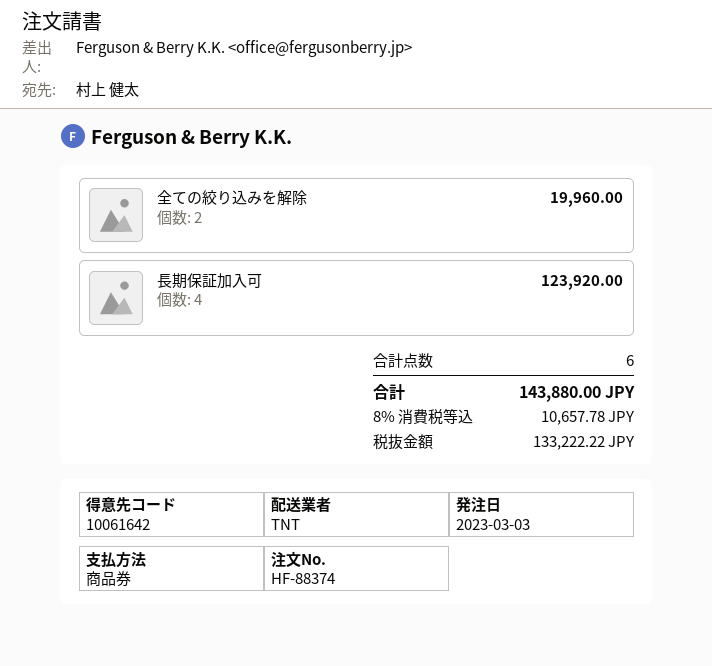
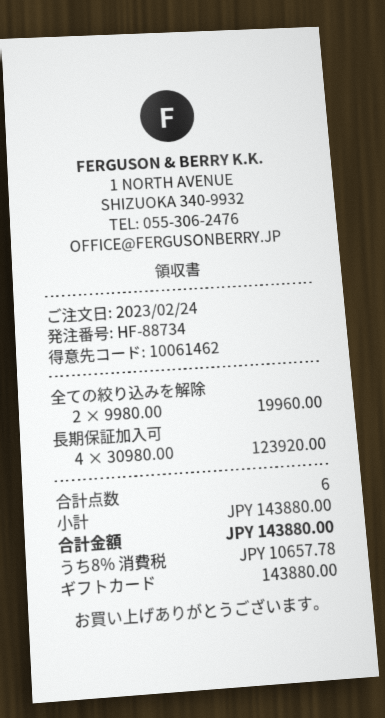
order number: HF-88374 -> HF-88734
order date: 2023-03-03 -> 2023-02-24
customer number: 10061642 -> 10061462

